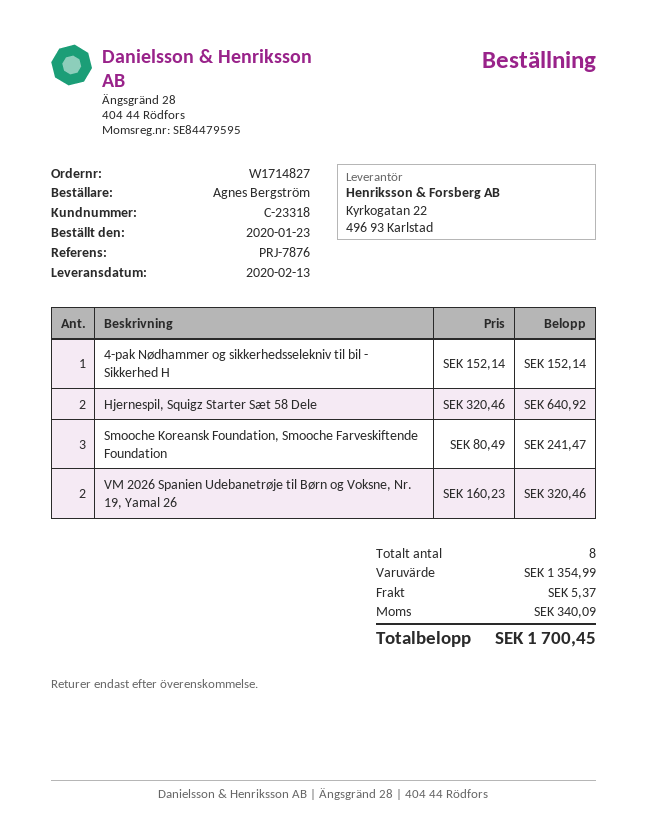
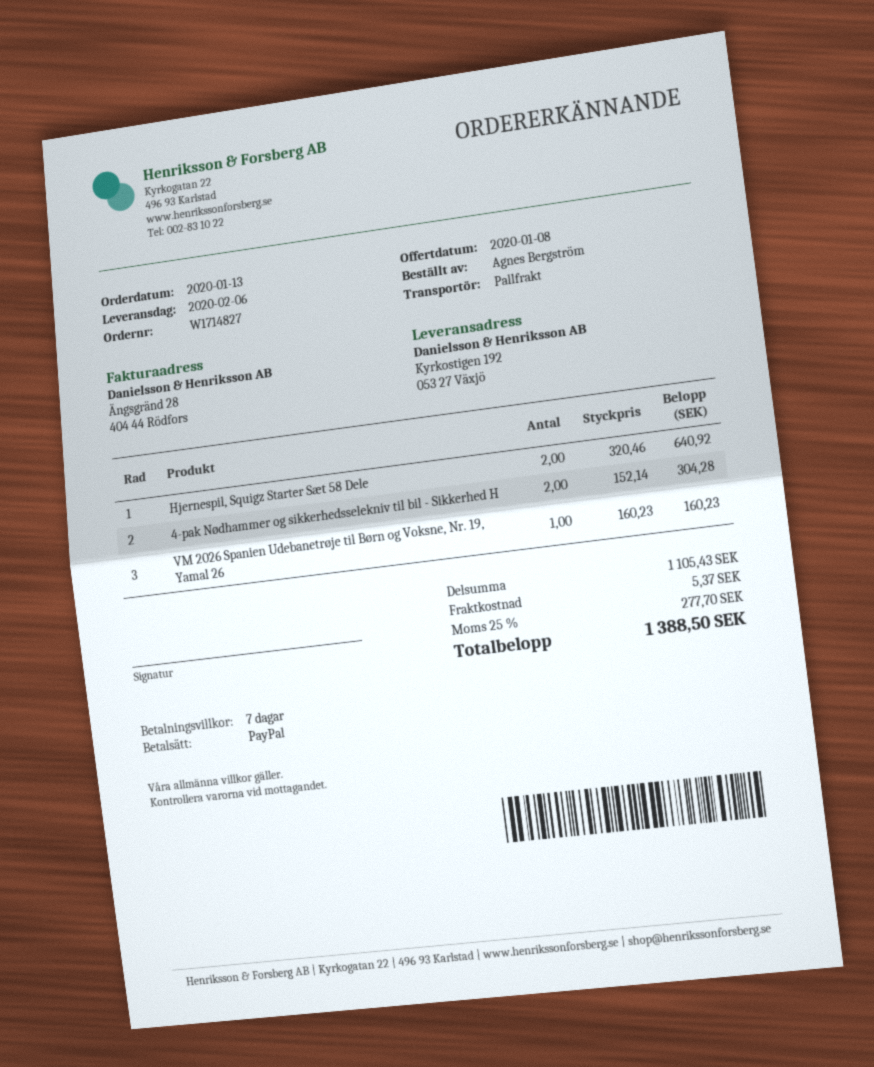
order date: 2020-01-23 -> 2020-01-13
delivery date: 2020-02-13 -> 2020-02-06
4-pak Nødhammer og sikkerhedsselekniv til bil - Sikkerhed H: 1 x 152.14 = 152.14 -> 2 x 152.14 = 304.28
Smooche Koreansk Foundation, Smooche Farveskiftende Foundation: 3 x 80.49 = 241.47 -> none
VM 2026 Spanien Udebanetrøje til Børn og Voksne, Nr. 19, Yamal 26: 2 x 160.23 = 320.46 -> 1 x 160.23 = 160.23
subtotal: 1354.99 -> 1105.43
tax: 340.09 -> 277.70
total: 1700.45 -> 1388.50

